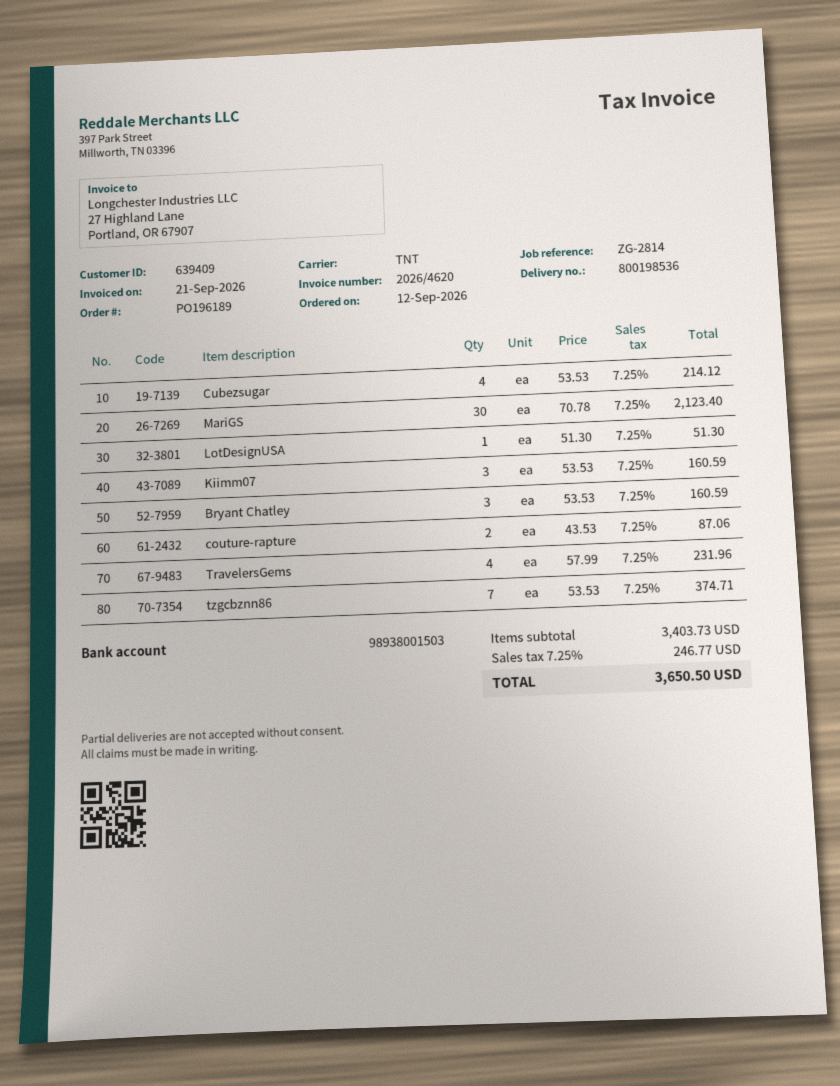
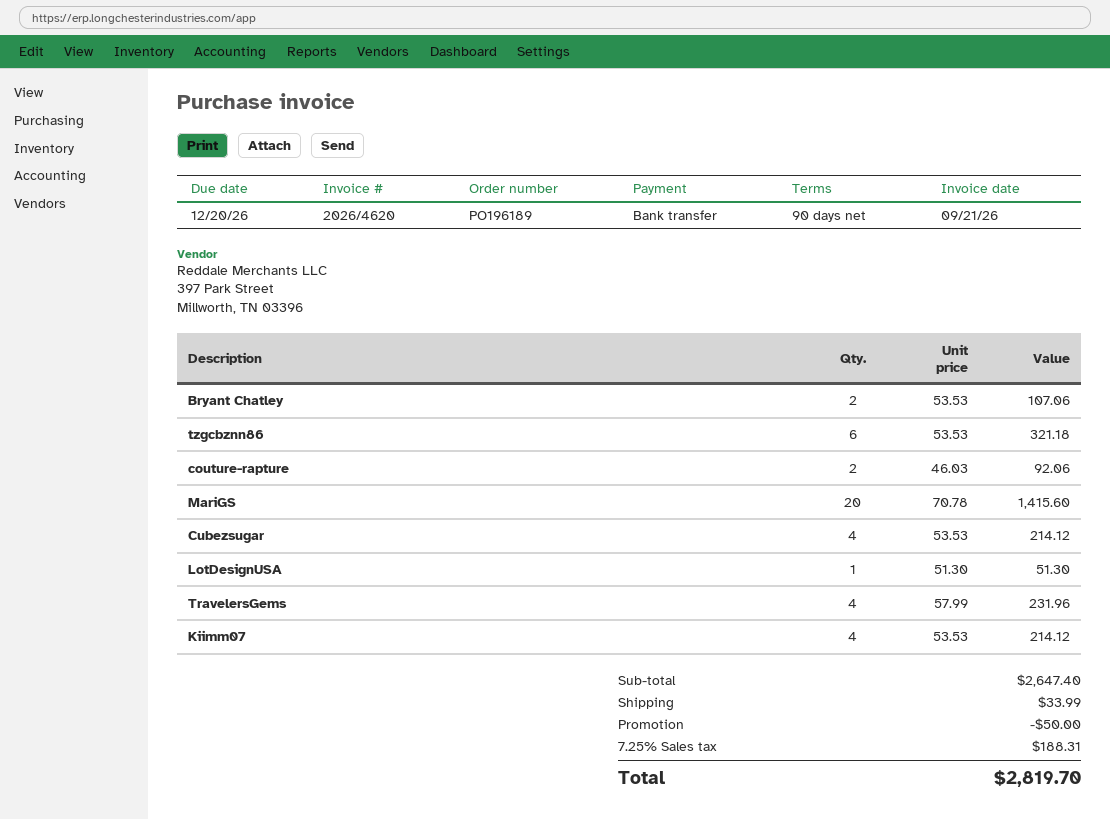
MariGS: 30 x 70.78 = 2123.40 -> 20 x 70.78 = 1415.60
Kiimm07: 3 x 53.53 = 160.59 -> 4 x 53.53 = 214.12
Bryant Chatley: 3 x 53.53 = 160.59 -> 2 x 53.53 = 107.06
couture-rapture: 2 x 43.53 = 87.06 -> 2 x 46.03 = 92.06
tzgcbznn86: 7 x 53.53 = 374.71 -> 6 x 53.53 = 321.18
subtotal: 3403.73 -> 2647.40
discount: none -> 50.00
shipping: none -> 33.99
tax: 7.25% = 246.77 -> 7.25% = 188.31
total: 3650.50 -> 2819.70

